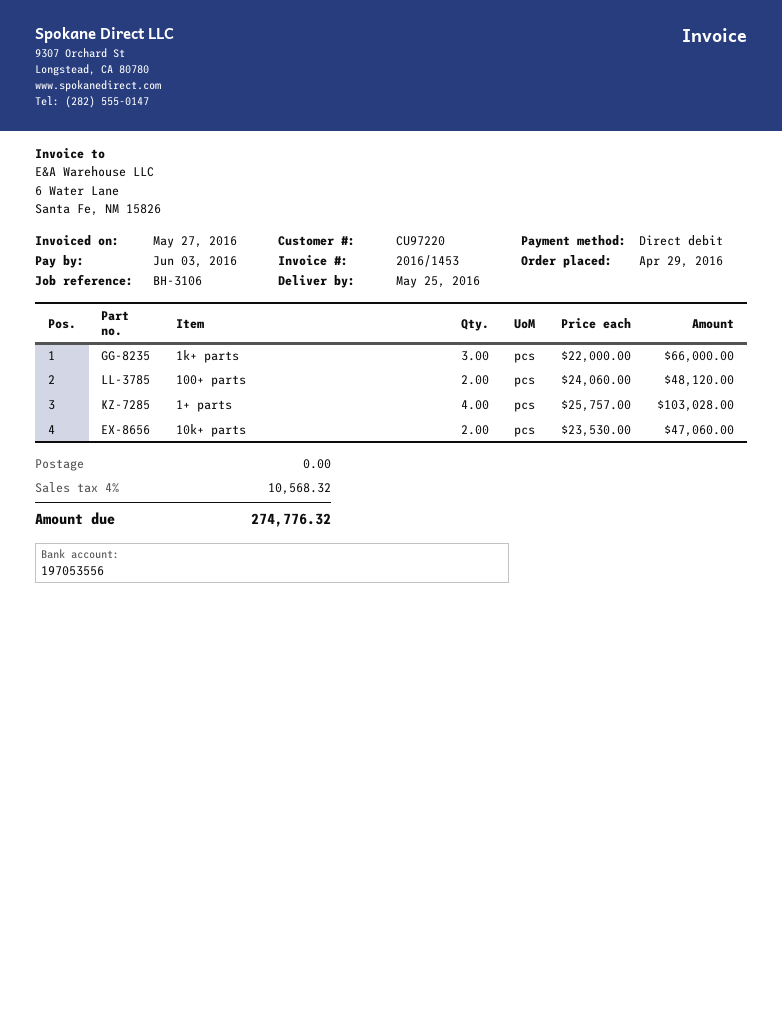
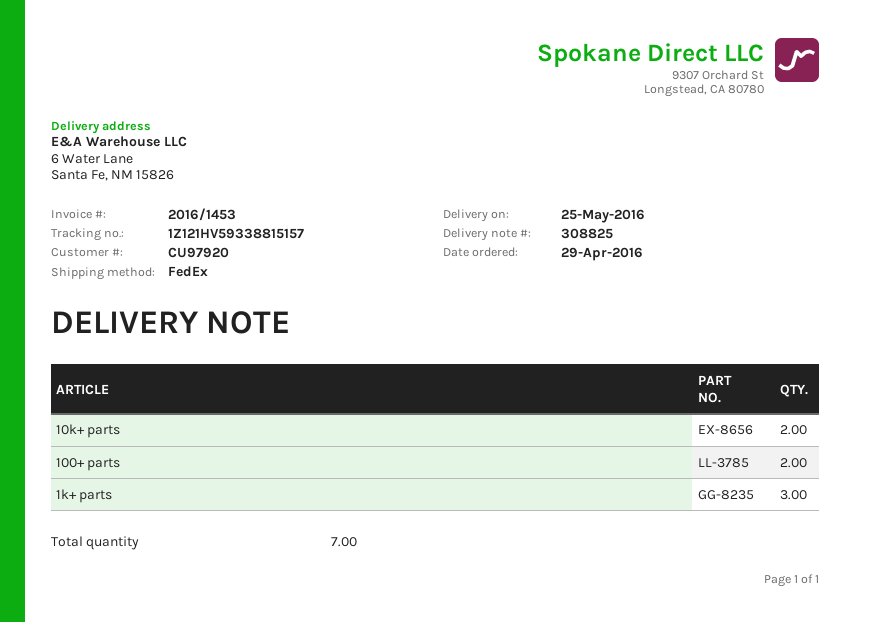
customer number: CU97220 -> CU97920
1+ parts: 4 -> none

